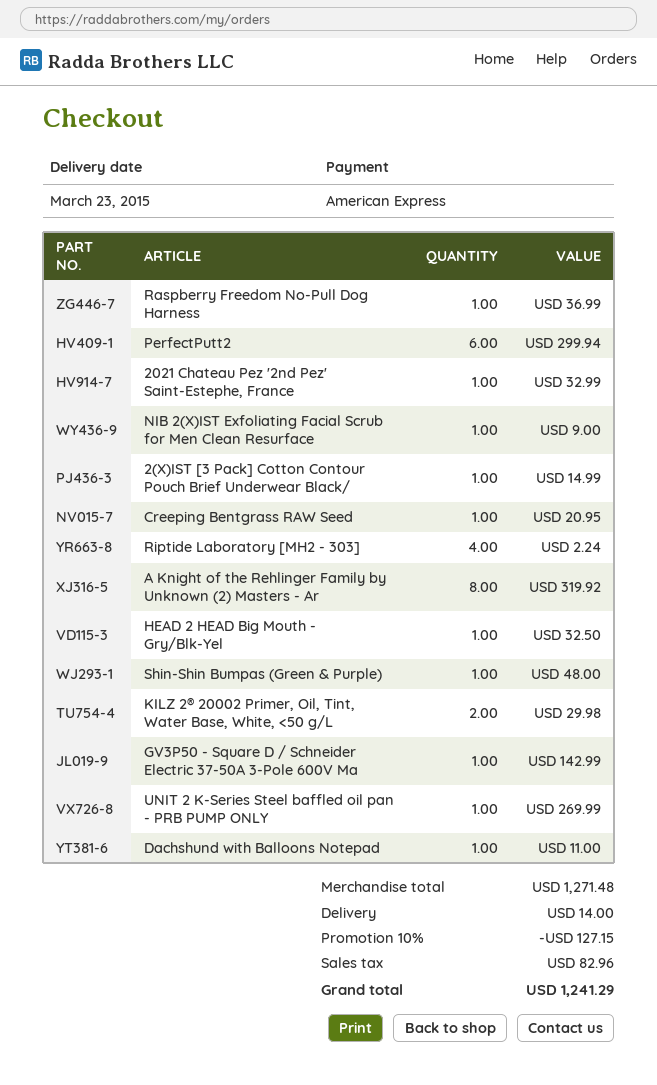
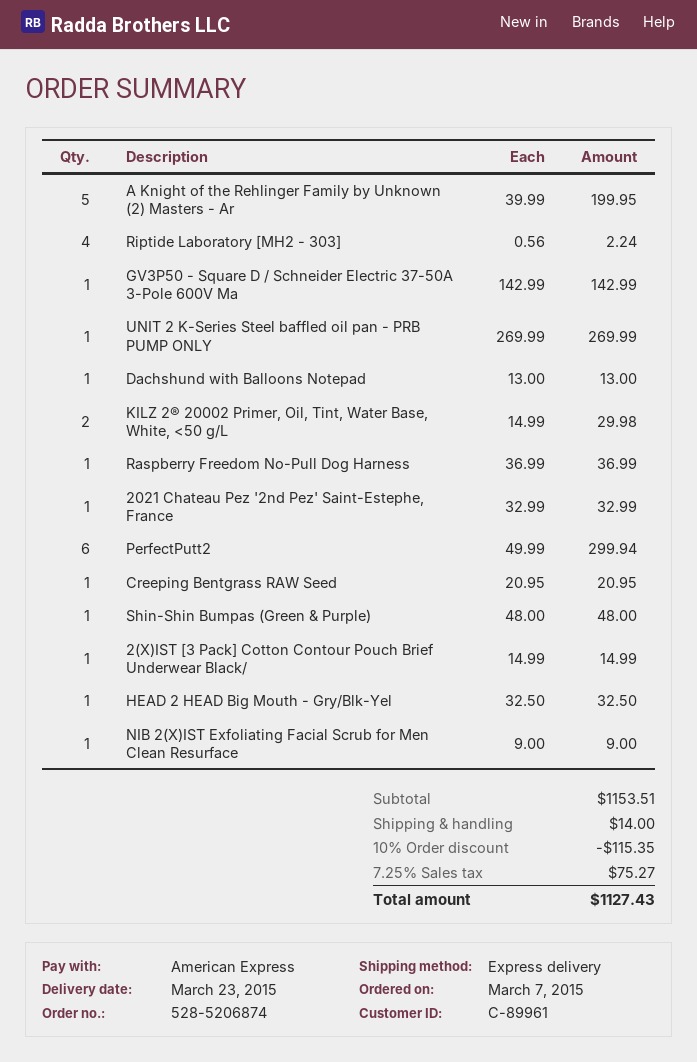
A Knight of the Rehlinger Family by Unknown (2) Masters - Ar: 8 for 319.92 -> 5 for 199.95
Dachshund with Balloons Notepad: 1 for 11.00 -> 1 for 13.00
subtotal: 1271.48 -> 1153.51
discount: 10% = 127.15 -> 10% = 115.35
tax: 82.96 -> 75.27
total: 1241.29 -> 1127.43

